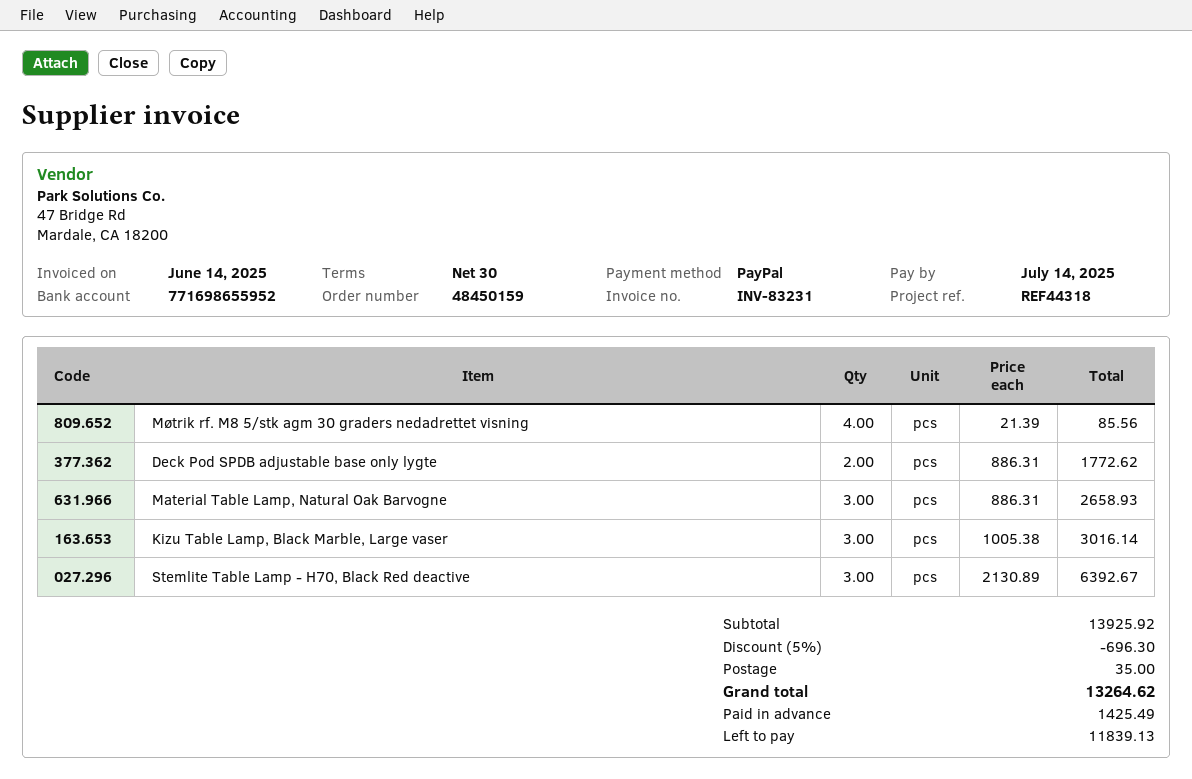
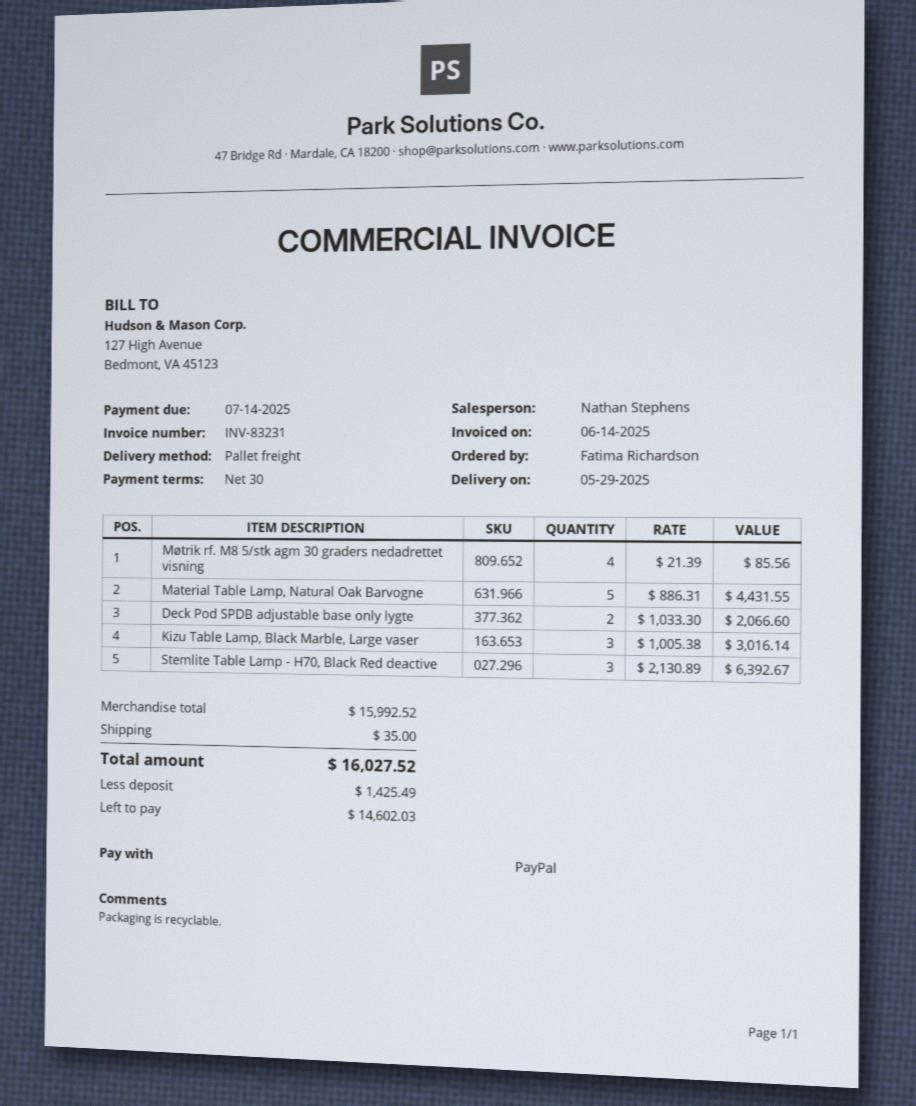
Deck Pod SPDB adjustable base only lygte: 2 x 886.31 = 1772.62 -> 2 x 1033.30 = 2066.60
Material Table Lamp, Natural Oak Barvogne: 3 x 886.31 = 2658.93 -> 5 x 886.31 = 4431.55
subtotal: 13925.92 -> 15992.52
discount: 5% = 696.30 -> none
total: 13264.62 -> 16027.52
balance: 11839.13 -> 14602.03

